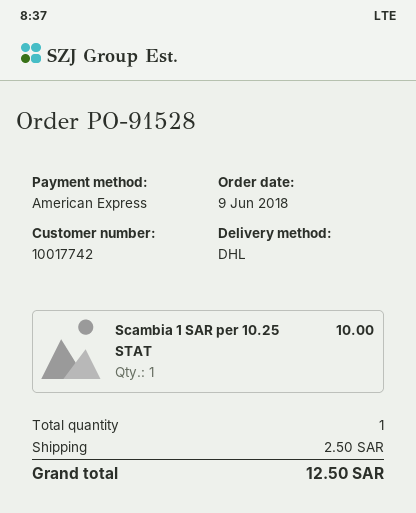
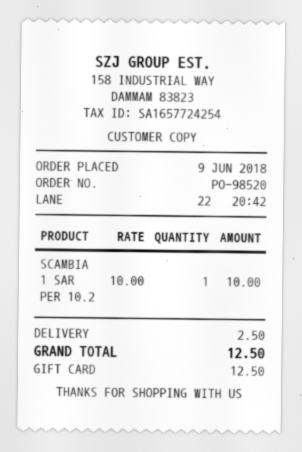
order number: PO-91528 -> PO-98520
payment method: American Express -> gift card

